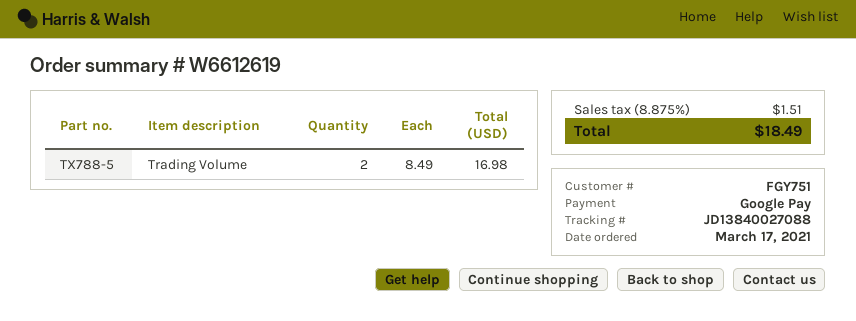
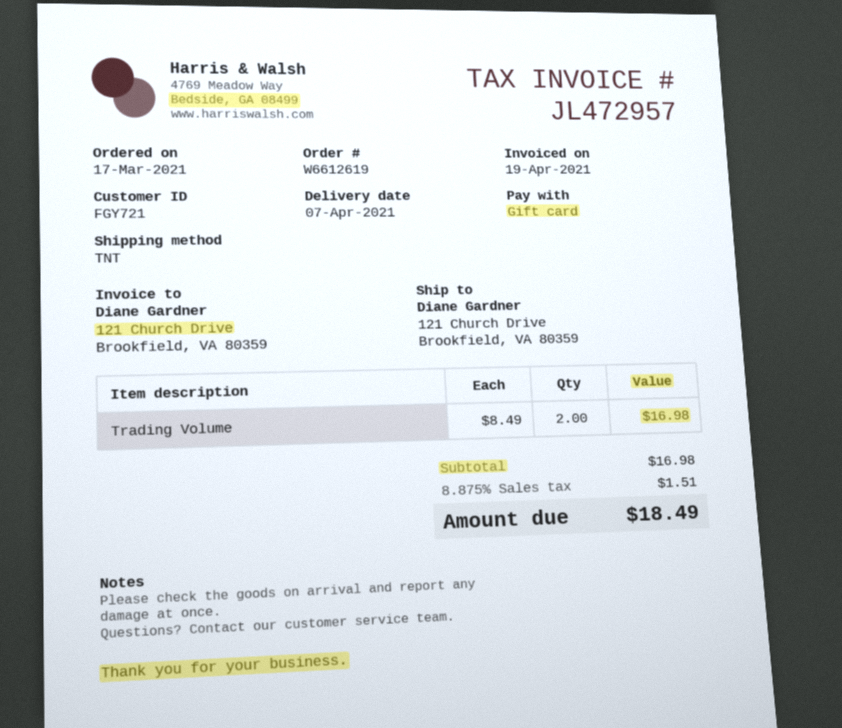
customer number: FGY751 -> FGY721
payment method: Google Pay -> gift card

